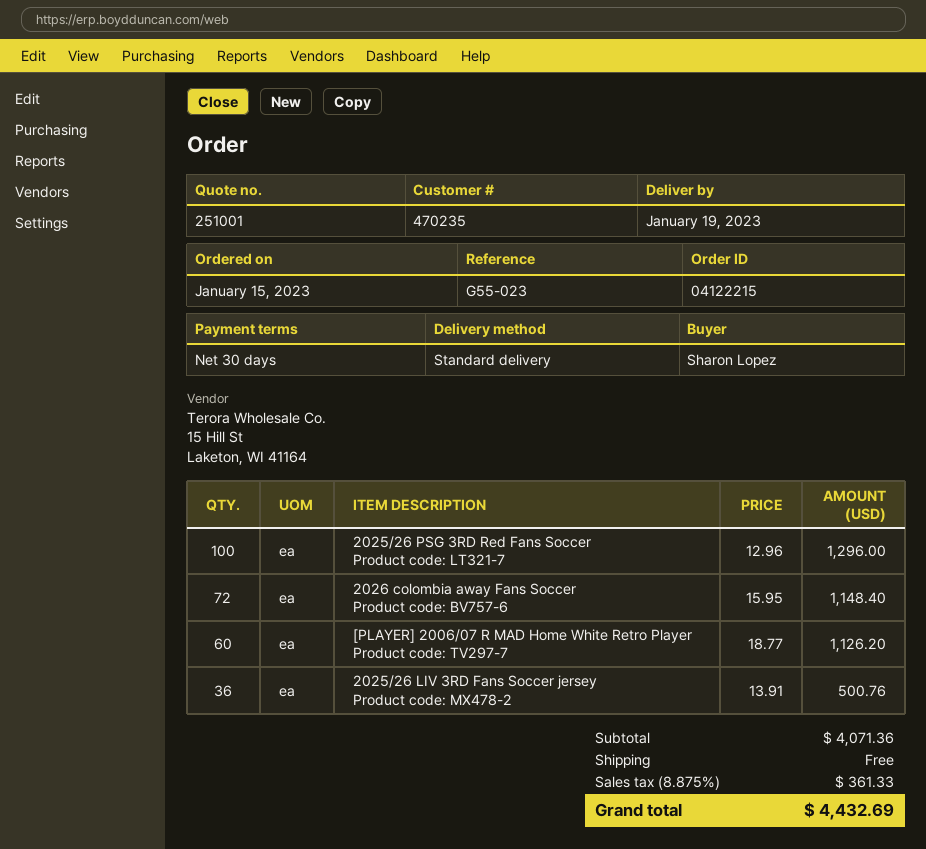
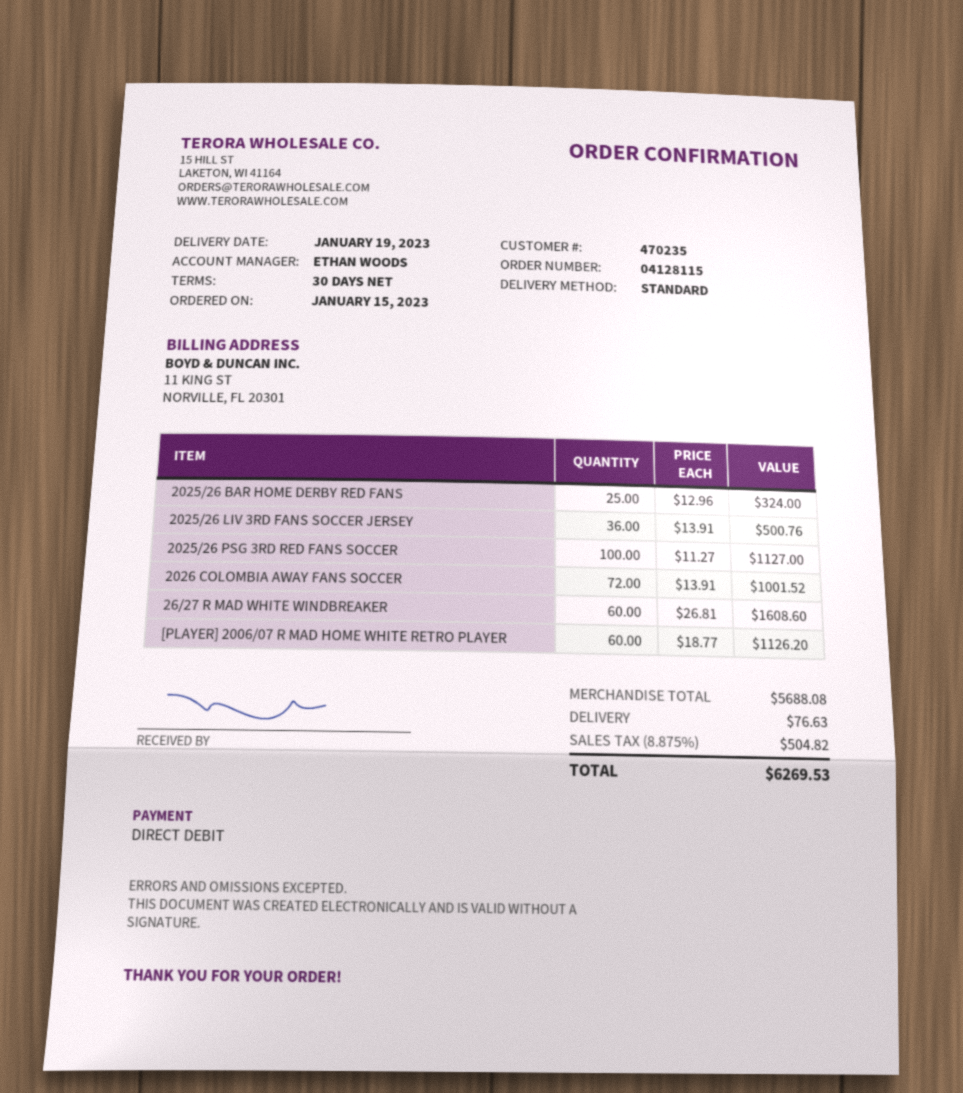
order number: 04122215 -> 04128115
2025/26 PSG 3RD Red Fans Soccer: 100 x 12.96 = 1296.00 -> 100 x 11.27 = 1127.00
2026 colombia away Fans Soccer: 72 x 15.95 = 1148.40 -> 72 x 13.91 = 1001.52
2025/26 BAR HOME DERBY RED FANS: none -> 25 x 12.96 = 324.00
26/27 R MAD WHITE WINDBREAKER: none -> 60 x 26.81 = 1608.60
subtotal: 4071.36 -> 5688.08
shipping: 0.00 -> 76.63
tax: 8.875% = 361.33 -> 8.875% = 504.82
total: 4432.69 -> 6269.53

